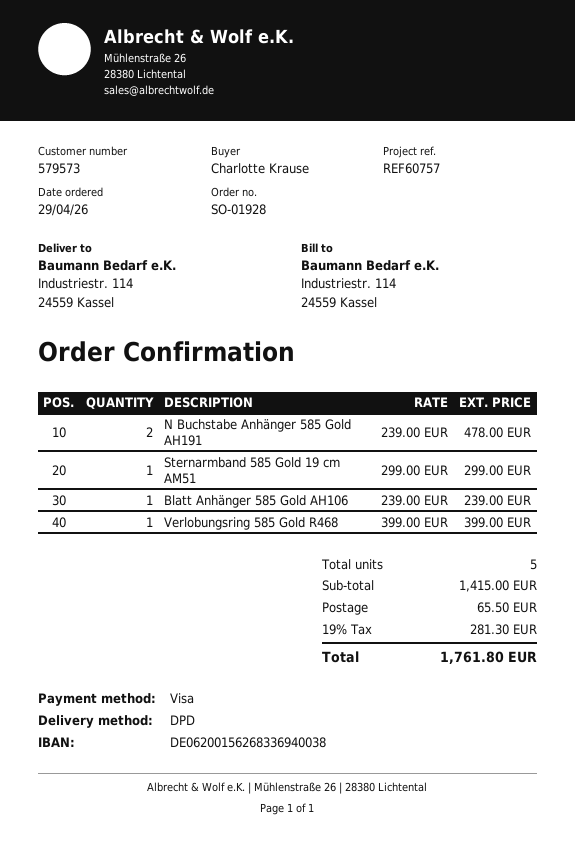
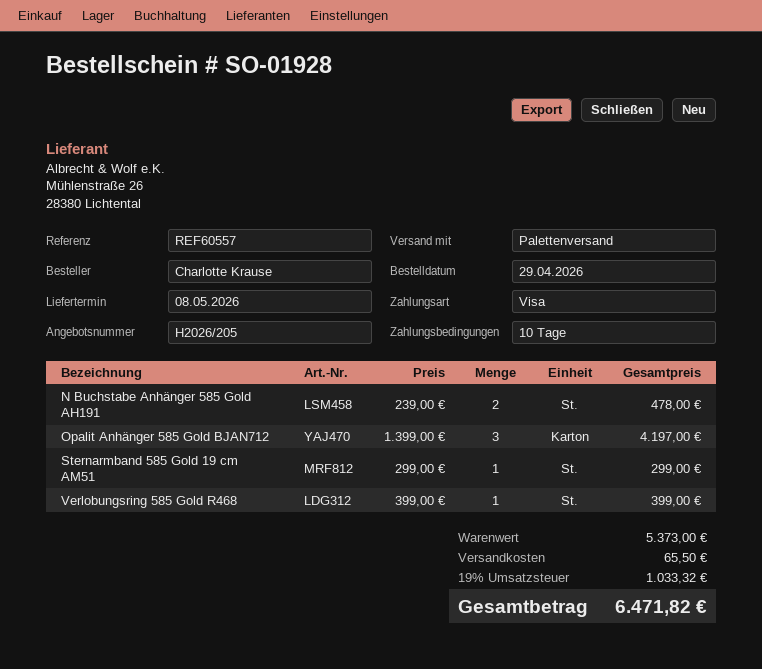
reference: REF60757 -> REF60557
shipping method: DPD -> pallet freight
Blatt Anhänger 585 Gold AH106: 1 x 239.00 = 239.00 -> none
Opalit Anhänger 585 Gold BJAN712: none -> 3 x 1399.00 = 4197.00
subtotal: 1415.00 -> 5373.00
tax: 19% = 281.30 -> 19% = 1033.32
total: 1761.80 -> 6471.82

